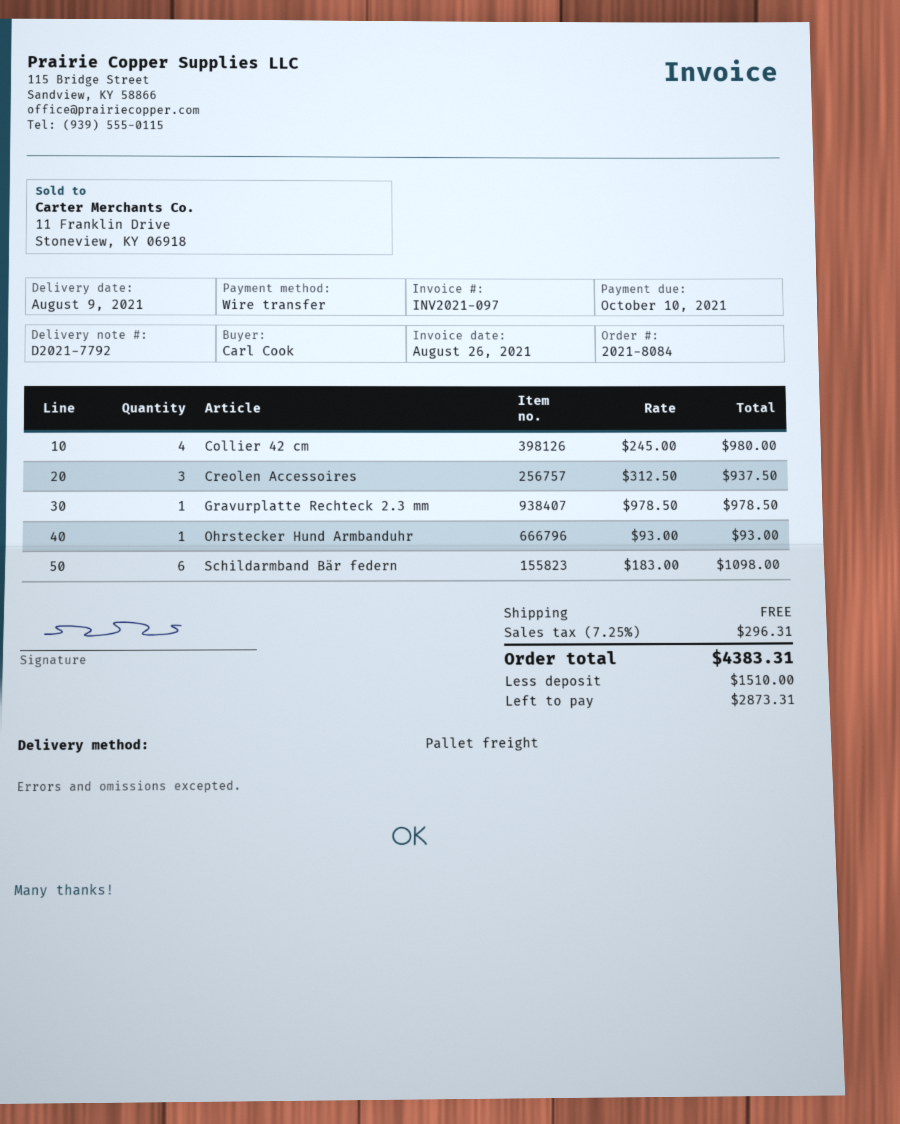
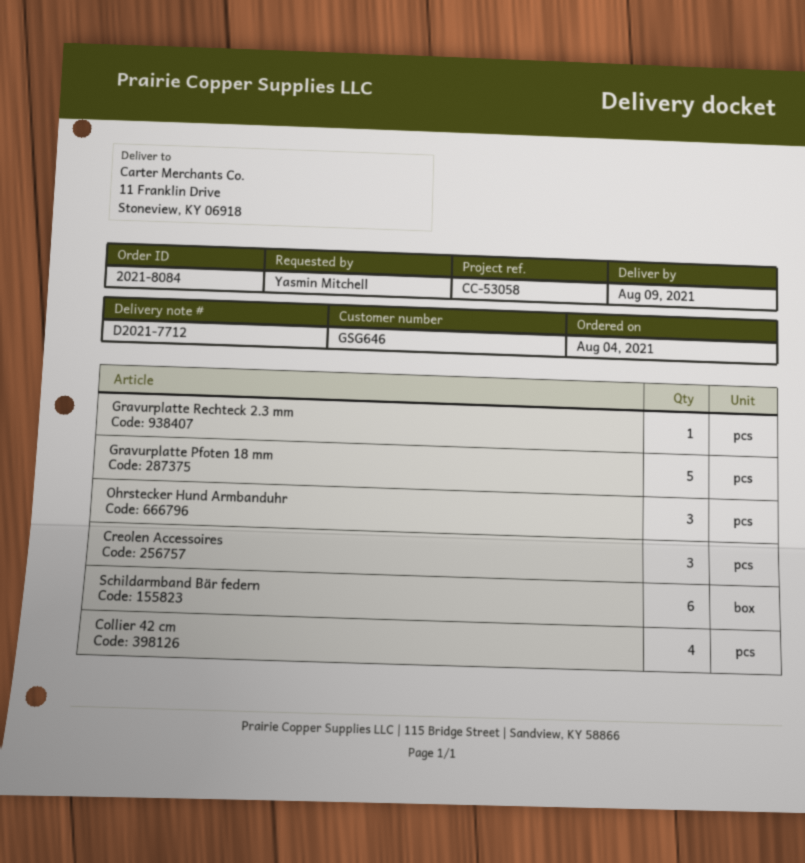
delivery note number: D2021-7792 -> D2021-7712
ordered by: Carl Cook -> Yasmin Mitchell
Ohrstecker Hund Armbanduhr: 1 -> 3
Gravurplatte Pfoten 18 mm: none -> 5

